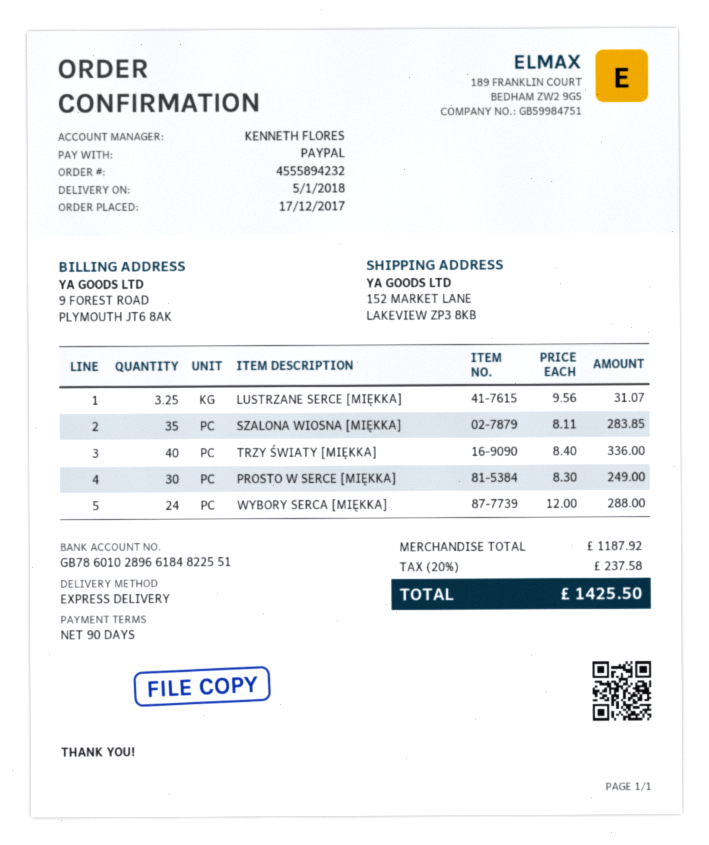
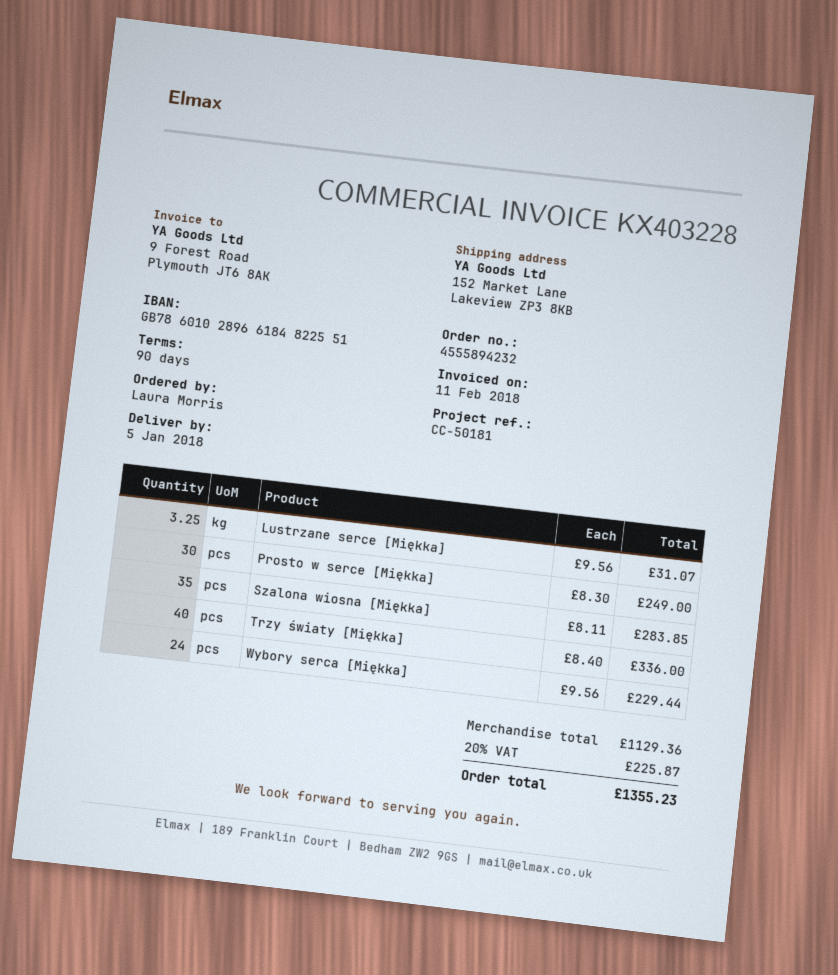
WYBORY SERCA [MIĘKKA]: 24 x 12.00 = 288.00 -> 24 x 9.56 = 229.44
subtotal: 1187.92 -> 1129.36
tax: 20% = 237.58 -> 20% = 225.87
total: 1425.50 -> 1355.23

